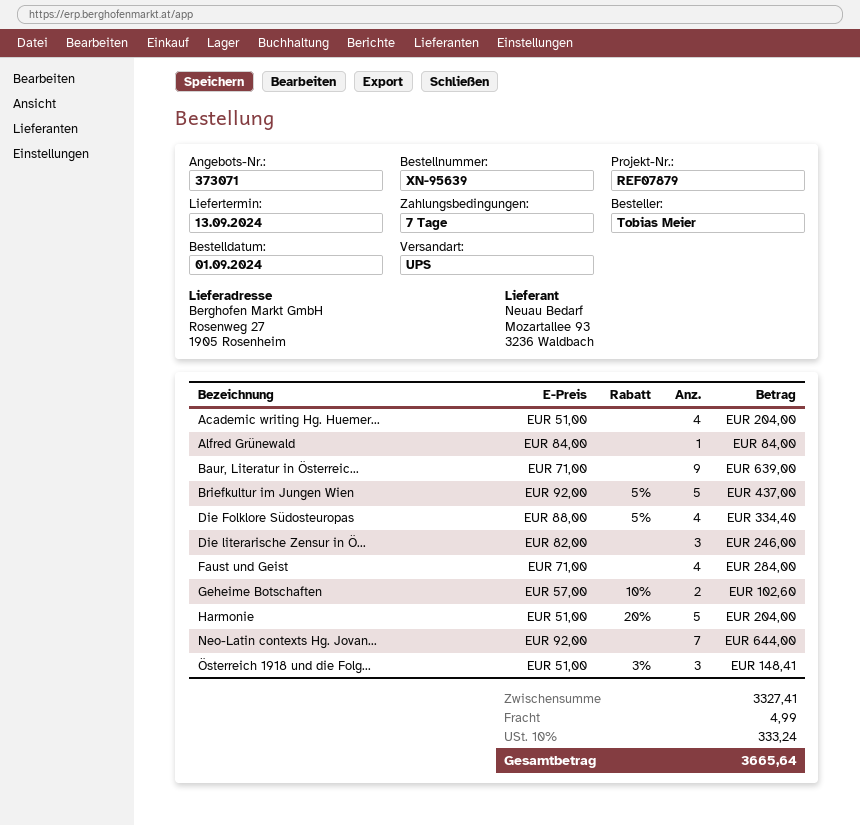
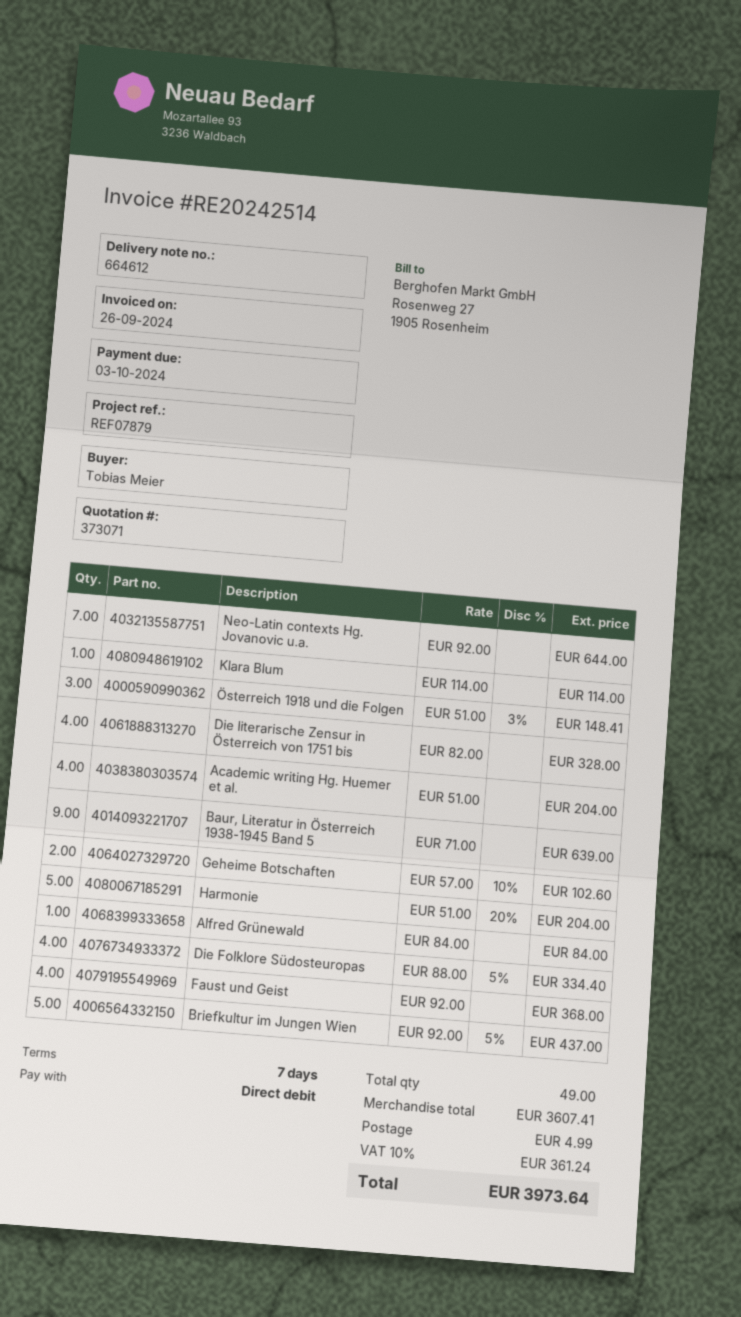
Die literarische Zensur in Ö...: 3 x 82.00 = 246.00 -> 4 x 82.00 = 328.00
Faust und Geist: 4 x 71.00 = 284.00 -> 4 x 92.00 = 368.00
Klara Blum: none -> 1 x 114.00 = 114.00
subtotal: 3327.41 -> 3607.41
tax: 10% = 333.24 -> 10% = 361.24
total: 3665.64 -> 3973.64

